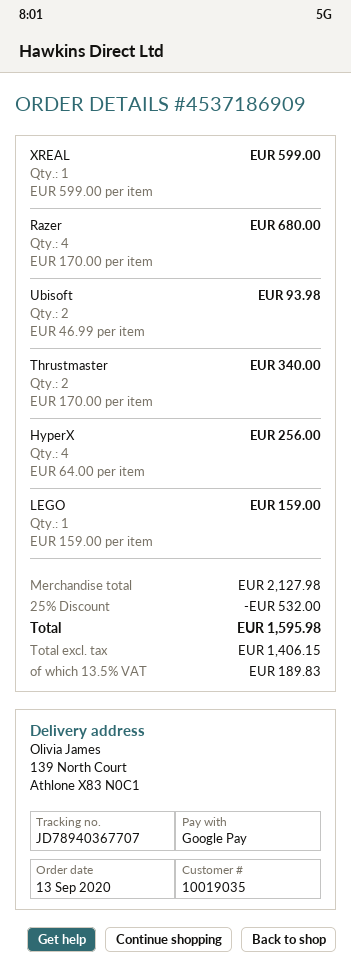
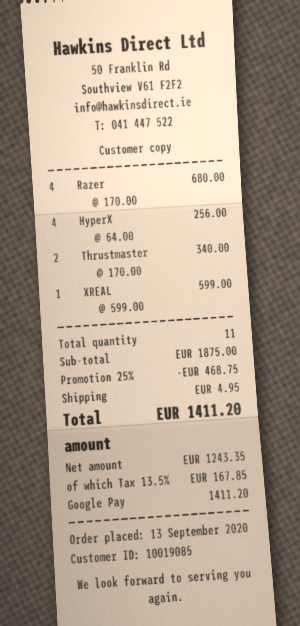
customer number: 10019035 -> 10019085
Ubisoft: 2 x 46.99 = 93.98 -> none
LEGO: 1 x 159.00 = 159.00 -> none
subtotal: 2127.98 -> 1875.00
discount: 25% = 532.00 -> 25% = 468.75
shipping: none -> 4.95
net: 1406.15 -> 1243.35
tax: 13.5% = 189.83 -> 13.5% = 167.85
total: 1595.98 -> 1411.20

